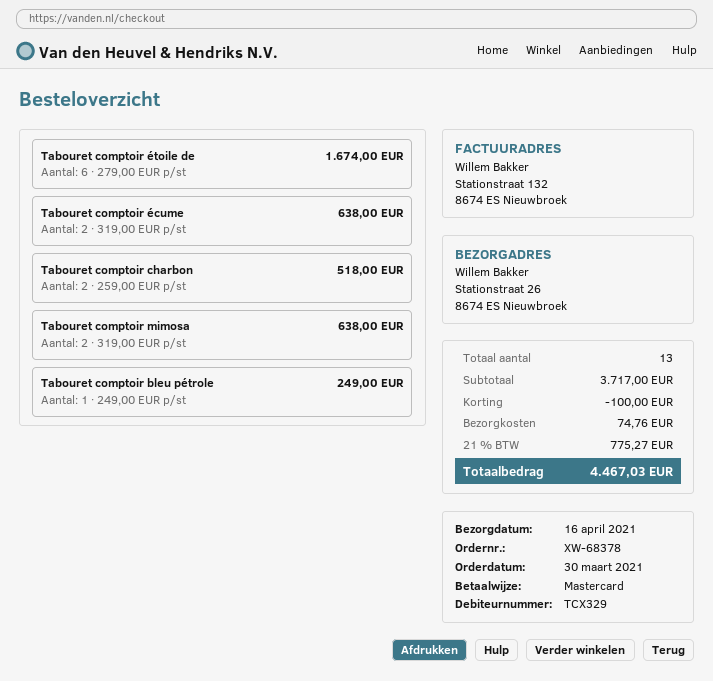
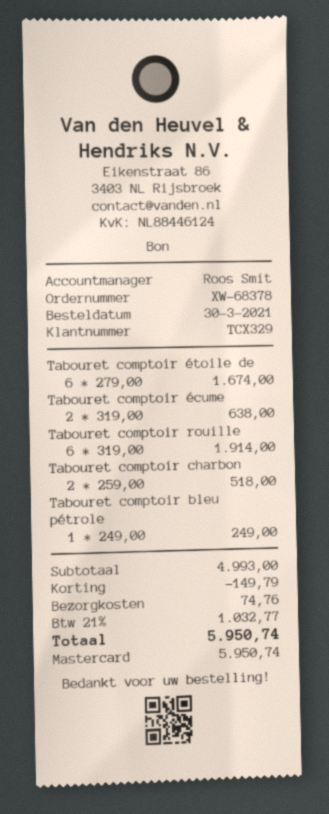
Tabouret comptoir mimosa: 2 x 319.00 = 638.00 -> none
Tabouret comptoir rouille: none -> 6 x 319.00 = 1914.00
subtotal: 3717.00 -> 4993.00
discount: 100.00 -> 149.79
tax: 21% = 775.27 -> 21% = 1032.77
total: 4467.03 -> 5950.74

